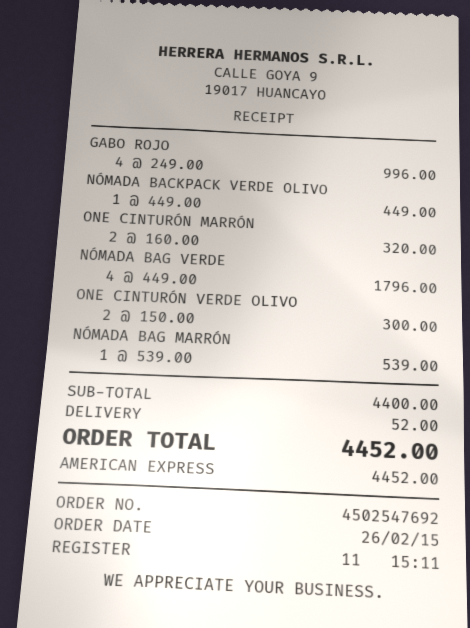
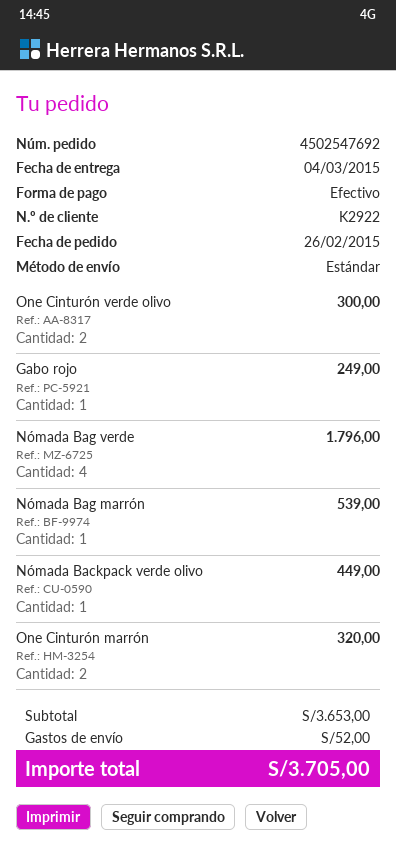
payment method: American Express -> cash
GABO ROJO: 4 for 996.00 -> 1 for 249.00
subtotal: 4400.00 -> 3653.00
total: 4452.00 -> 3705.00

